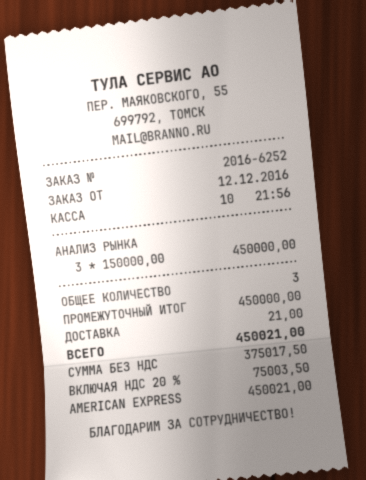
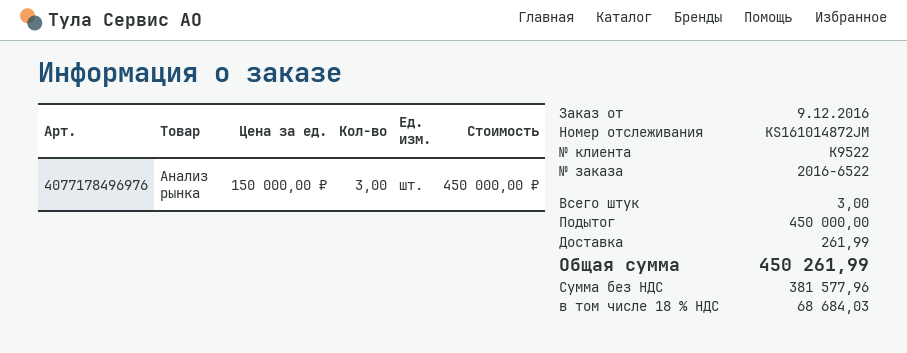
order number: 2016-6252 -> 2016-6522
order date: 2016-12-12 -> 2016-12-09
shipping: 21.00 -> 261.99
net: 375017.50 -> 381577.96
tax: 20% = 75003.50 -> 18% = 68684.03
total: 450021.00 -> 450261.99

